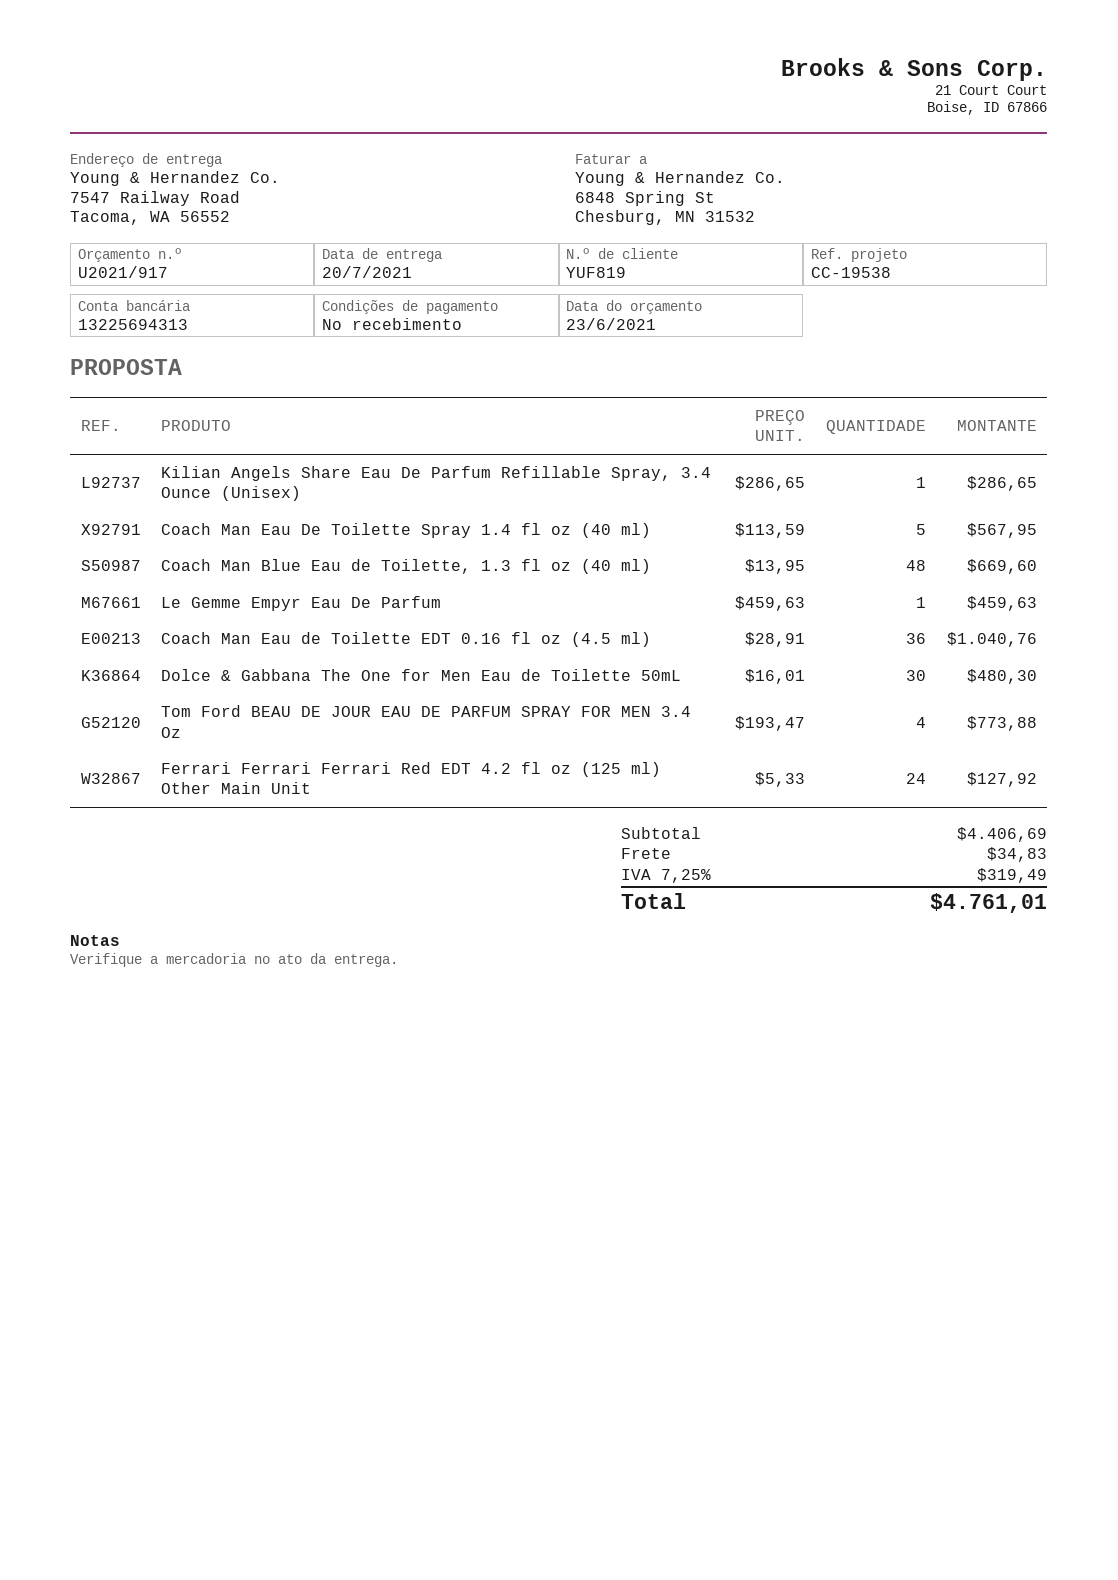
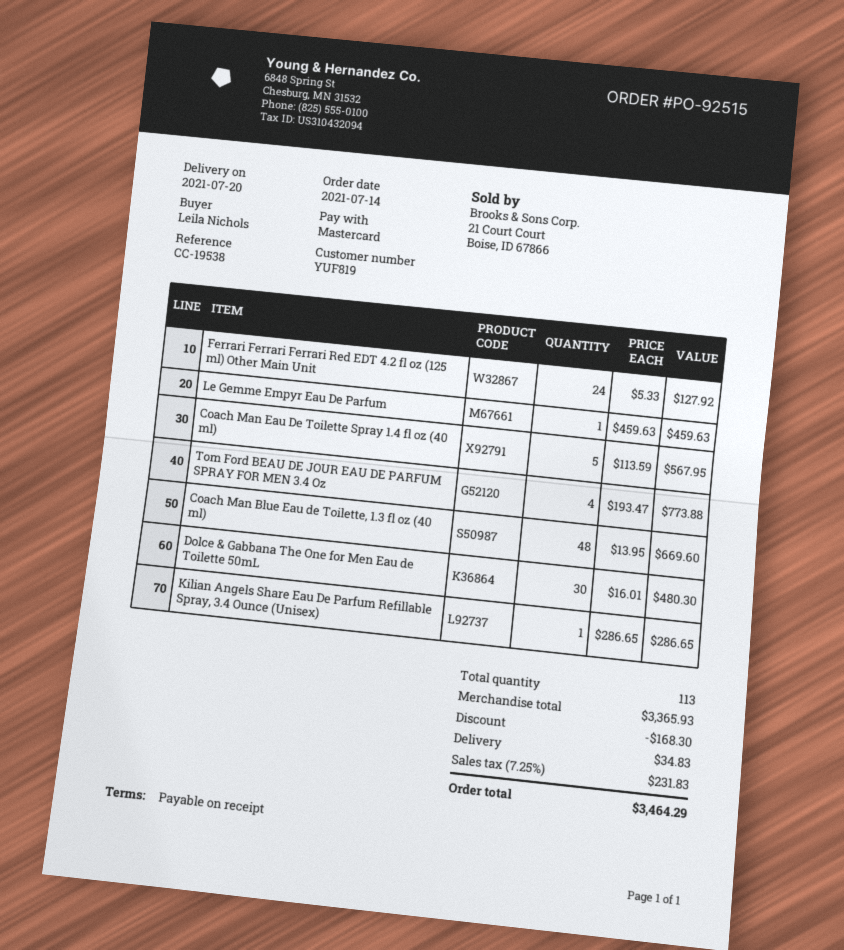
Coach Man Eau de Toilette EDT 0.16 fl oz (4.5 ml): 36 x 28.91 = 1040.76 -> none
subtotal: 4406.69 -> 3365.93
discount: none -> 168.30
tax: 7.25% = 319.49 -> 7.25% = 231.83
total: 4761.01 -> 3464.29

